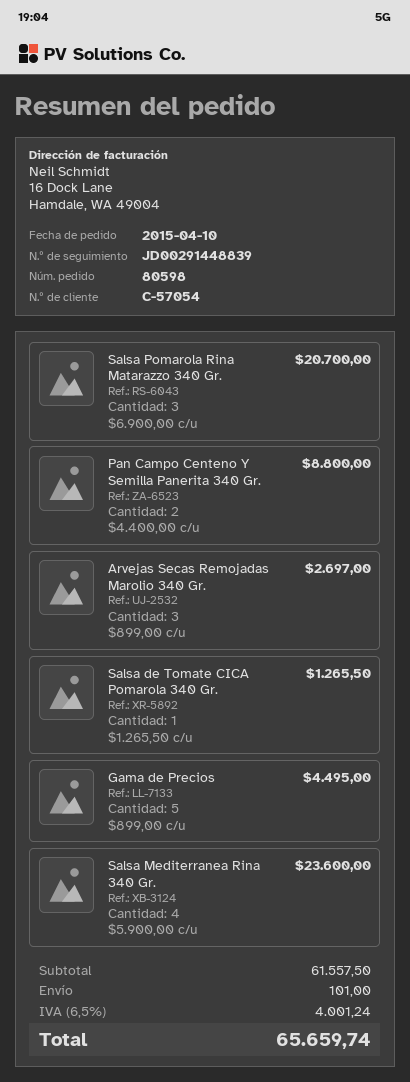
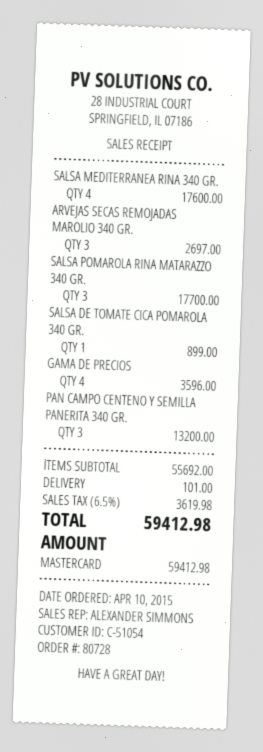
order number: 80598 -> 80728
customer number: C-57054 -> C-51054
Salsa Pomarola Rina Matarazzo 340 Gr.: 3 for 20700.00 -> 3 for 17700.00
Pan Campo Centeno Y Semilla Panerita 340 Gr.: 2 for 8800.00 -> 3 for 13200.00
Salsa de Tomate CICA Pomarola 340 Gr.: 1 for 1265.50 -> 1 for 899.00
Gama de Precios: 5 for 4495.00 -> 4 for 3596.00
Salsa Mediterranea Rina 340 Gr.: 4 for 23600.00 -> 4 for 17600.00
subtotal: 61557.50 -> 55692.00
tax: 6.5% = 4001.24 -> 6.5% = 3619.98
total: 65659.74 -> 59412.98

